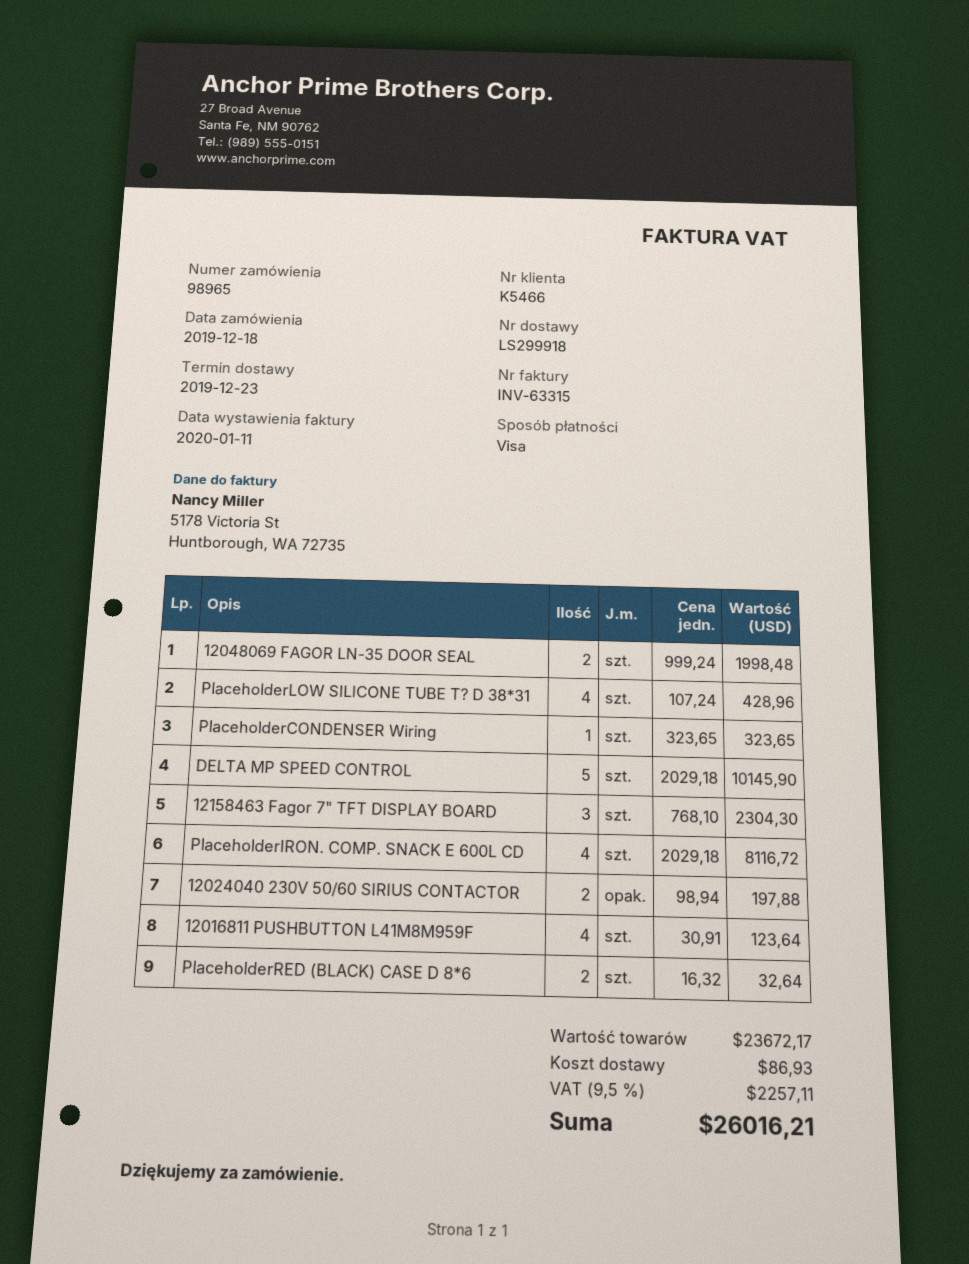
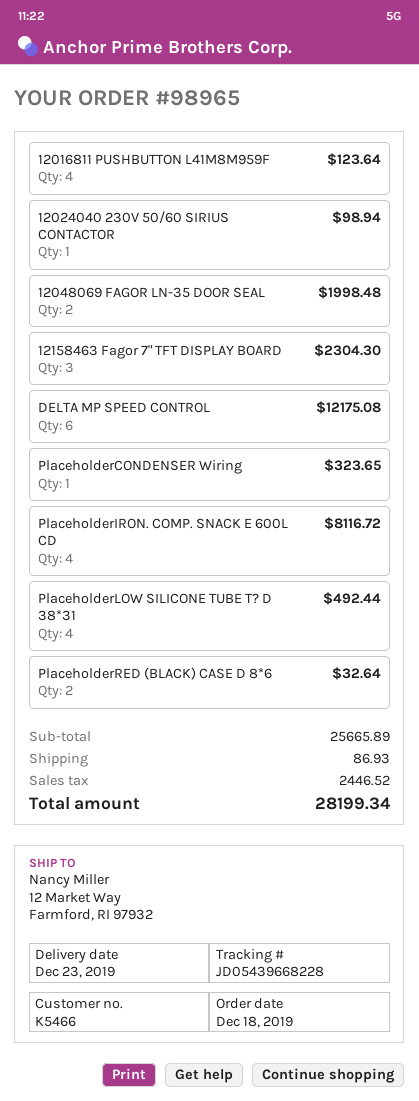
PlaceholderLOW SILICONE TUBE T? D 38*31: 4 for 428.96 -> 4 for 492.44
DELTA MP SPEED CONTROL: 5 for 10145.90 -> 6 for 12175.08
12024040 230V 50/60 SIRIUS CONTACTOR: 2 for 197.88 -> 1 for 98.94
subtotal: 23672.17 -> 25665.89
tax: 2257.11 -> 2446.52
total: 26016.21 -> 28199.34

